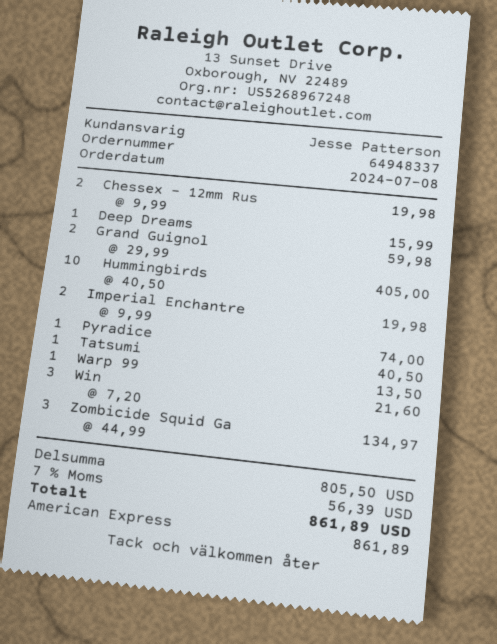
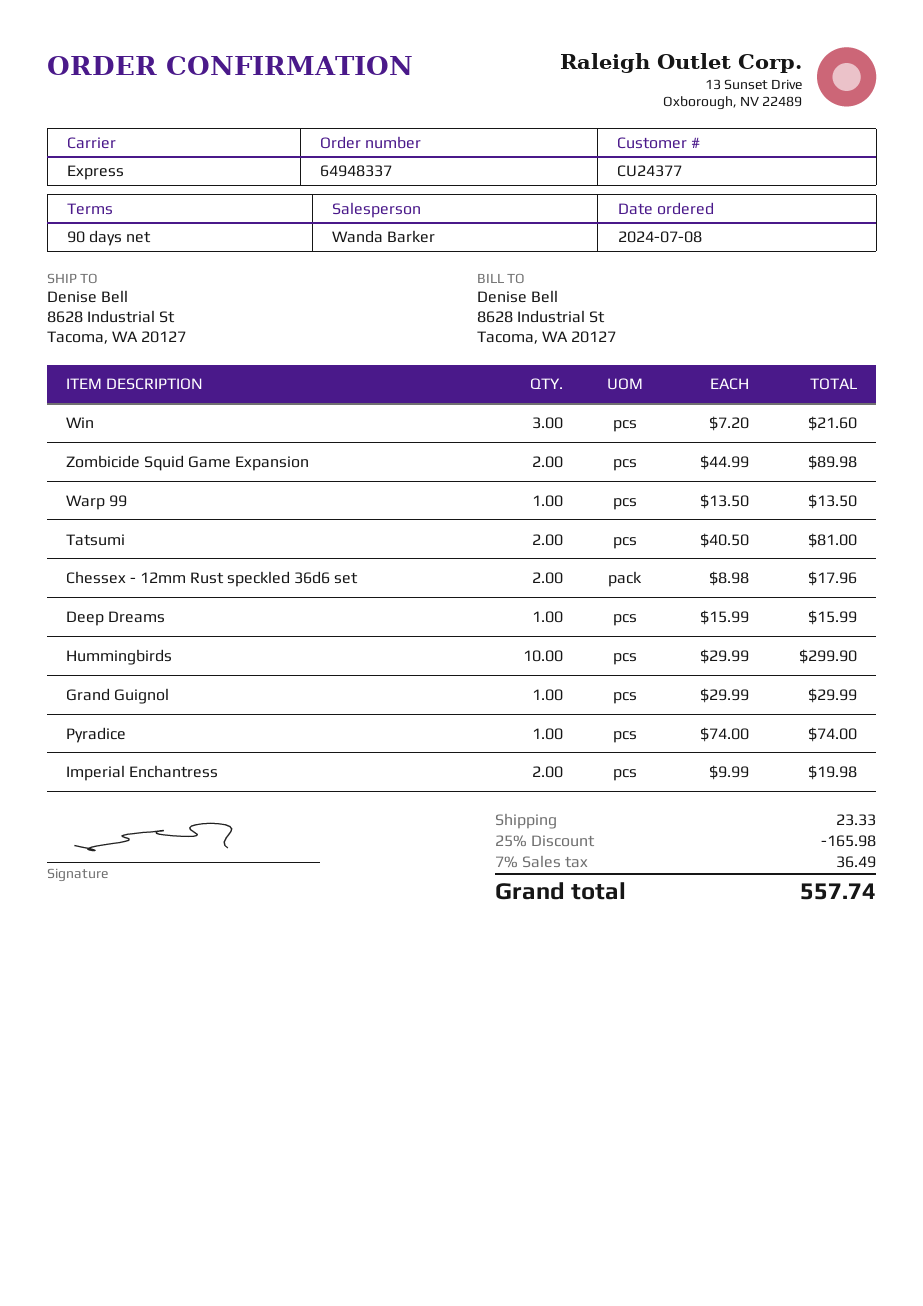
sales rep: Jesse Patterson -> Wanda Barker
Chessex - 12mm Rus: 2 x 9.99 = 19.98 -> 2 x 8.98 = 17.96
Grand Guignol: 2 x 29.99 = 59.98 -> 1 x 29.99 = 29.99
Hummingbirds: 10 x 40.50 = 405.00 -> 10 x 29.99 = 299.90
Tatsumi: 1 x 40.50 = 40.50 -> 2 x 40.50 = 81.00
Zombicide Squid Ga: 3 x 44.99 = 134.97 -> 2 x 44.99 = 89.98
discount: none -> 25% = 165.98
shipping: none -> 23.33
tax: 7% = 56.39 -> 7% = 36.49
total: 861.89 -> 557.74

